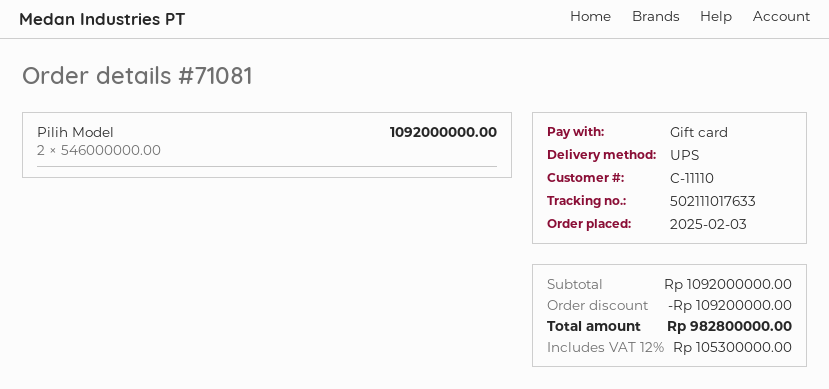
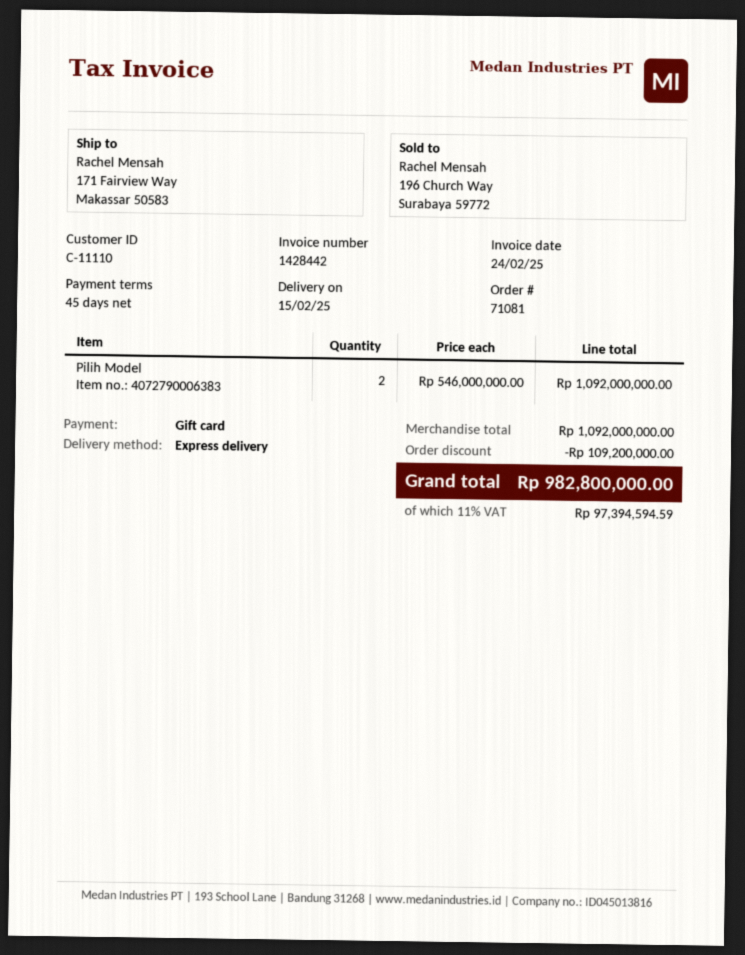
shipping method: UPS -> express
tax: 12% = 105300000.00 -> 11% = 97394594.59

